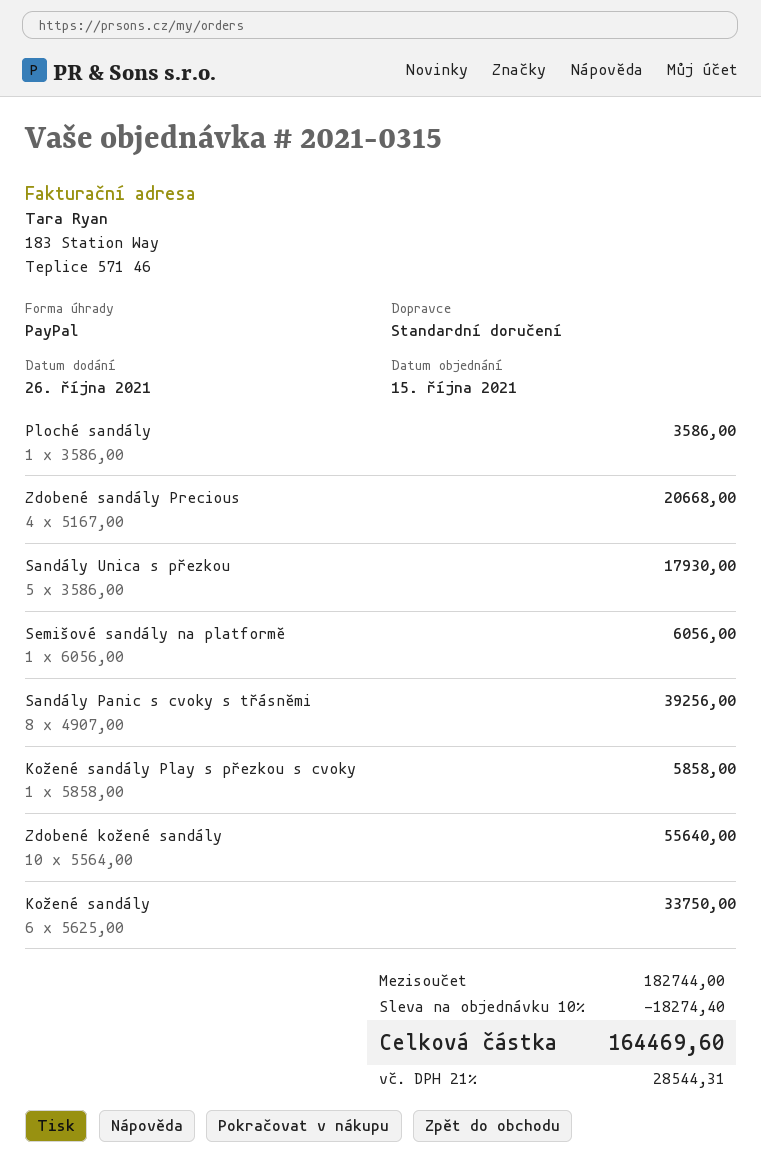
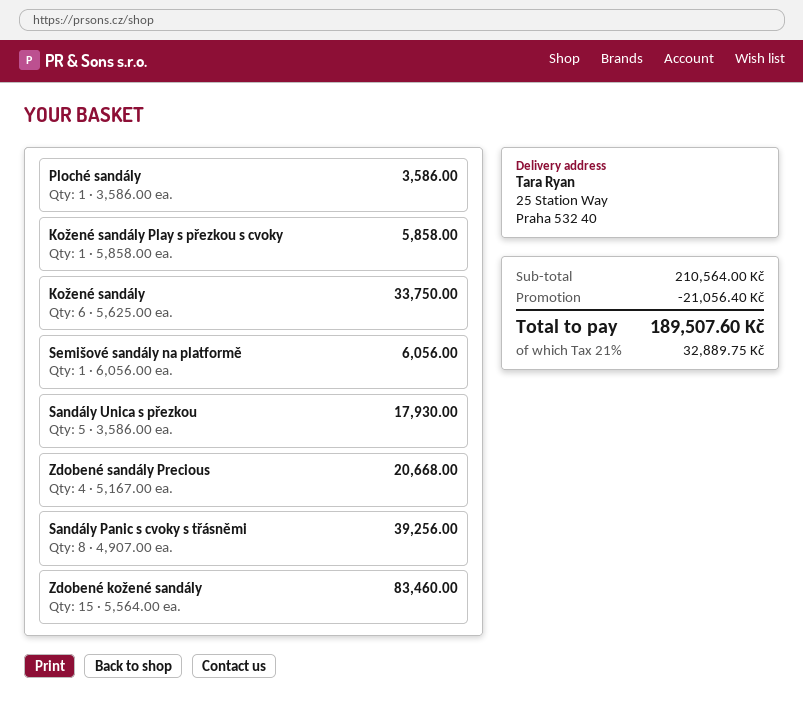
Zdobené kožené sandály: 10 x 5564.00 = 55640.00 -> 15 x 5564.00 = 83460.00
subtotal: 182744.00 -> 210564.00
discount: 18274.40 -> 21056.40
tax: 21% = 28544.31 -> 21% = 32889.75
total: 164469.60 -> 189507.60

